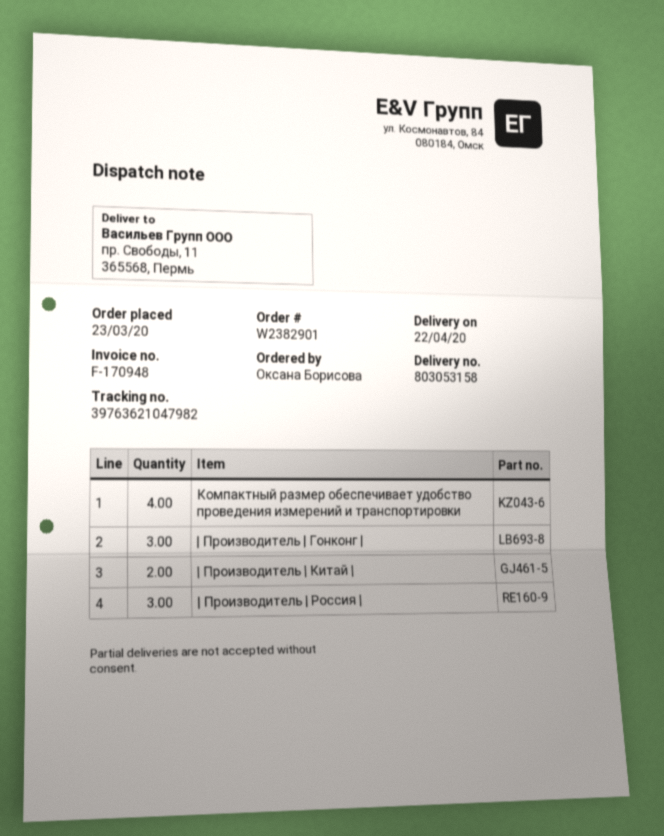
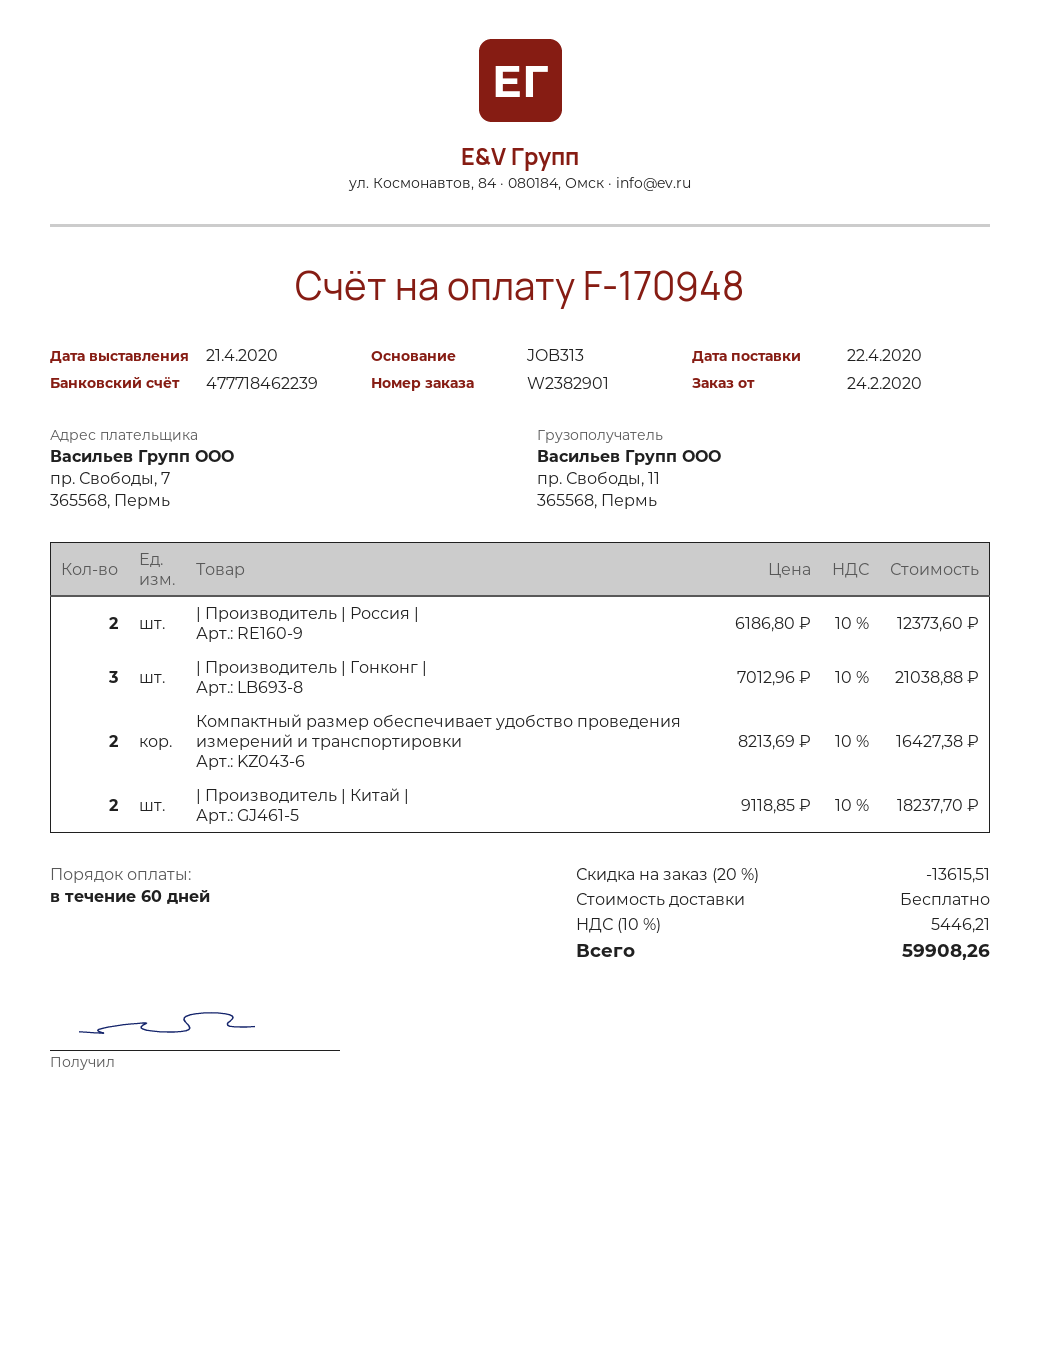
order date: 2020-03-23 -> 2020-02-24
Компактный размер обеспечивает удобство проведения измерений и транспортировки: 4 -> 2
| Производитель | Россия |: 3 -> 2

